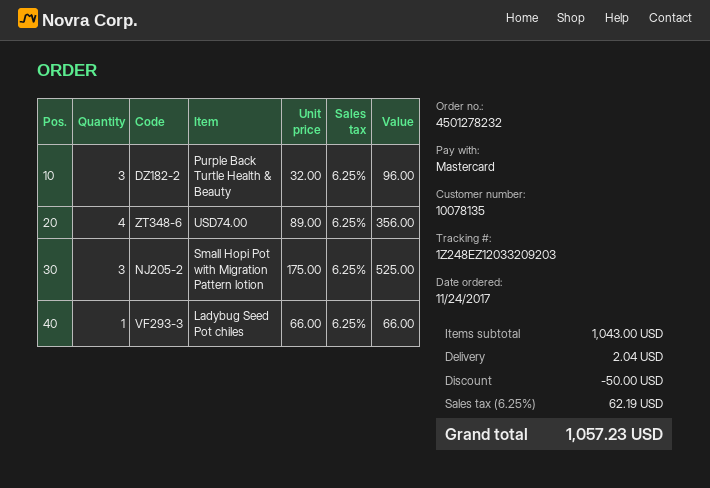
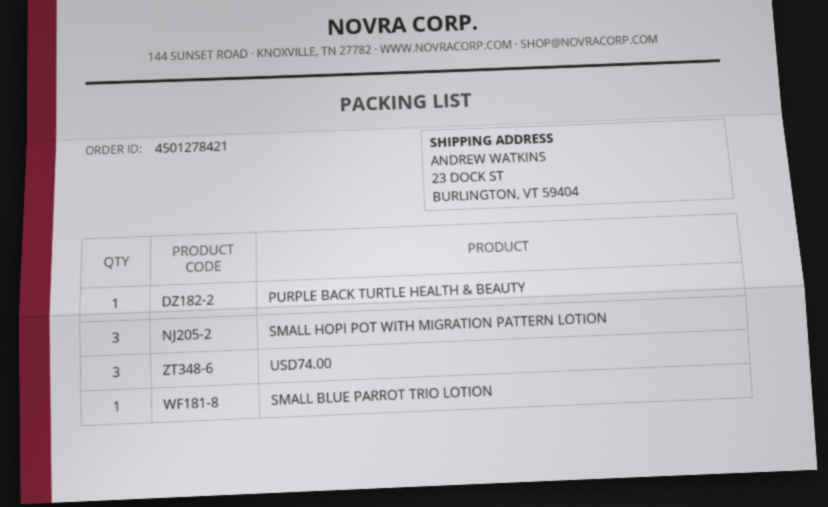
order number: 4501278232 -> 4501278421
Purple Back Turtle Health & Beauty: 3 -> 1
USD74.00: 4 -> 3
Ladybug Seed Pot chiles: 1 -> none
SMALL BLUE PARROT TRIO LOTION: none -> 1

